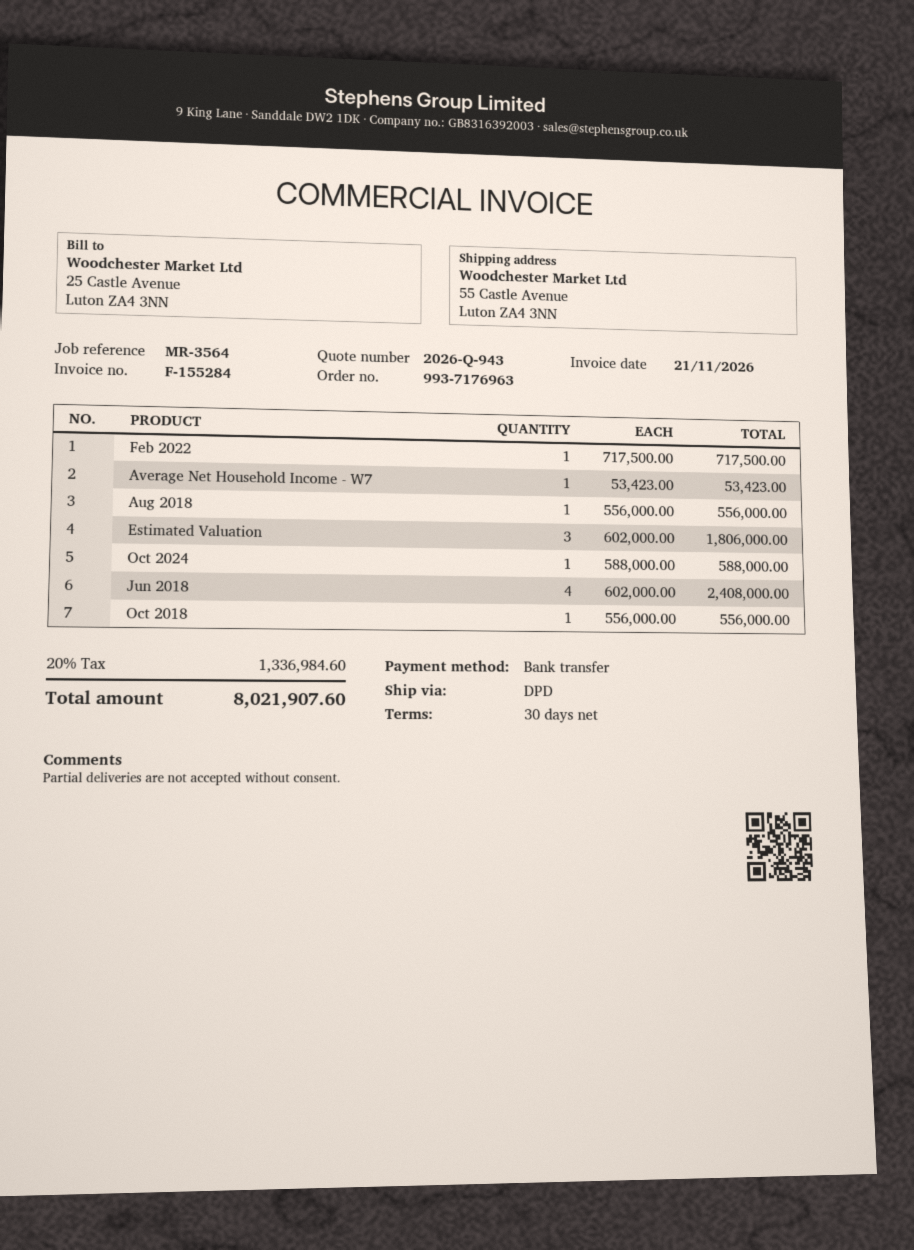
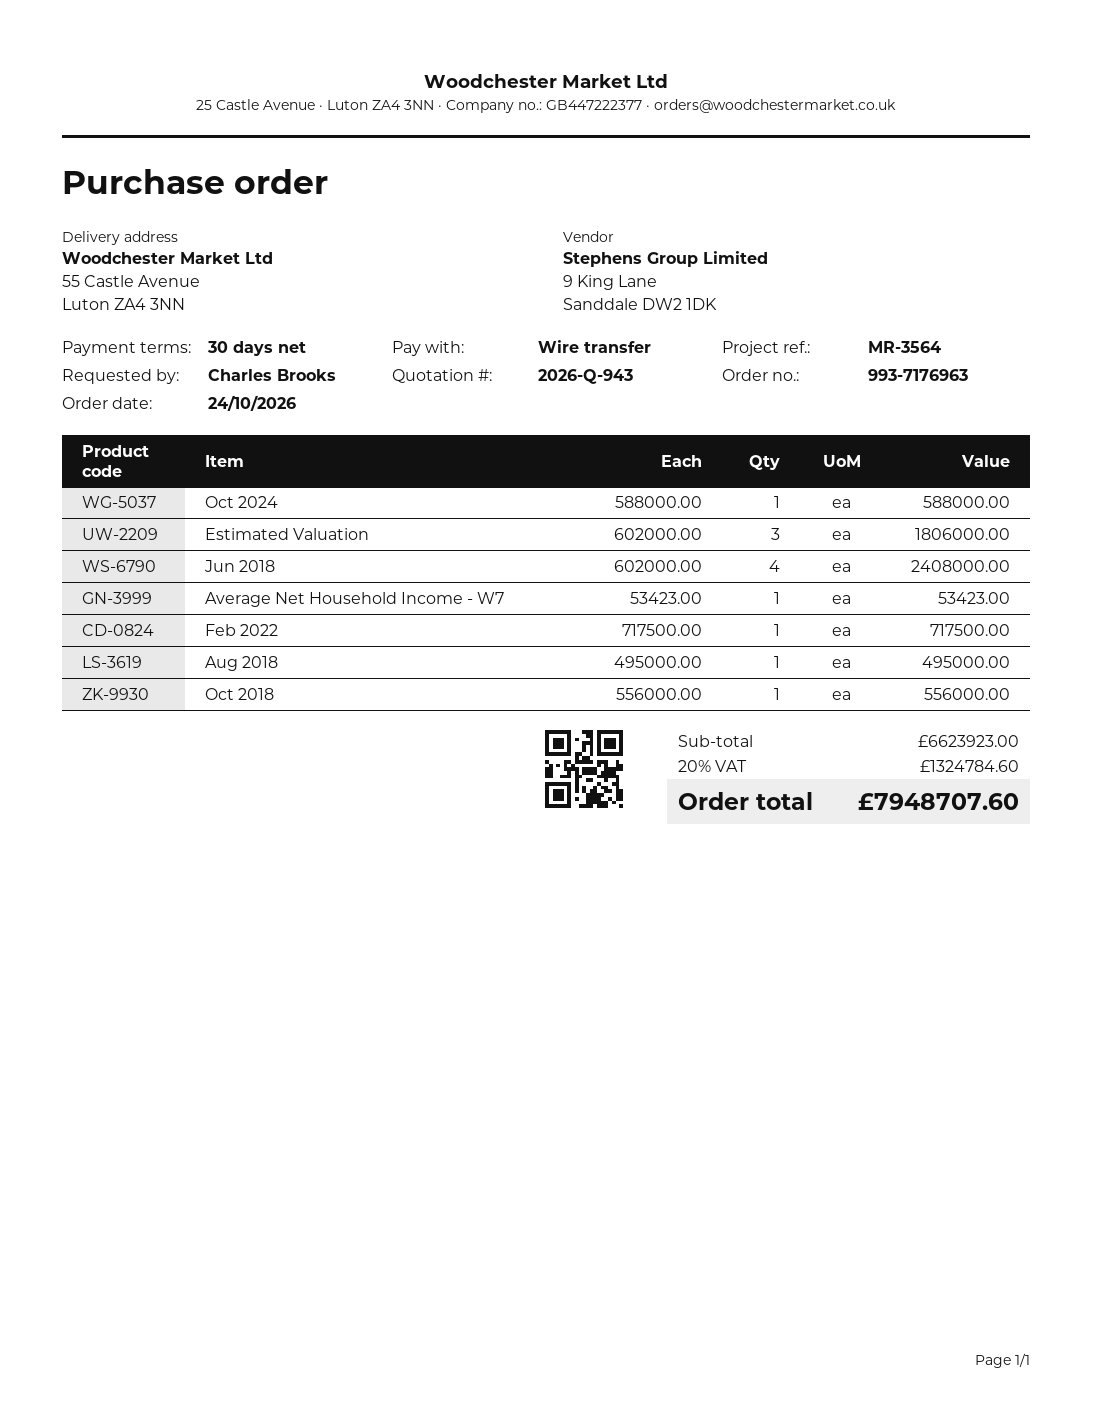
Aug 2018: 1 x 556000.00 = 556000.00 -> 1 x 495000.00 = 495000.00
tax: 20% = 1336984.60 -> 20% = 1324784.60
total: 8021907.60 -> 7948707.60

